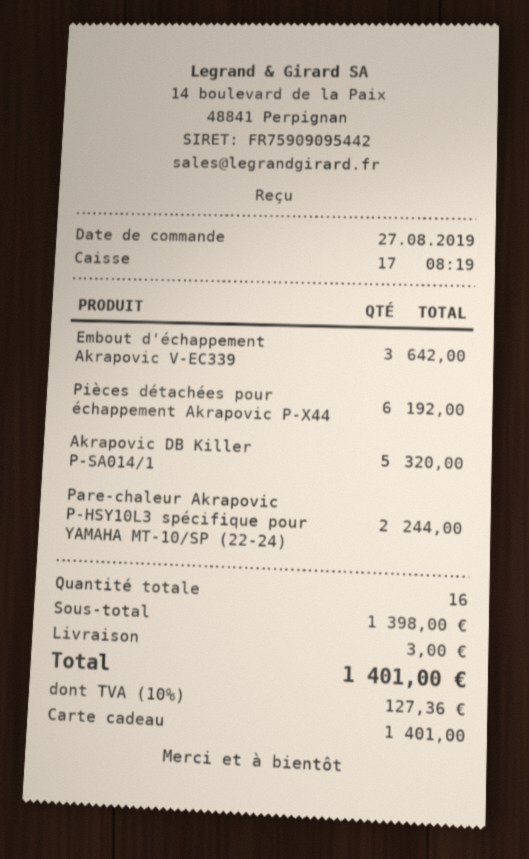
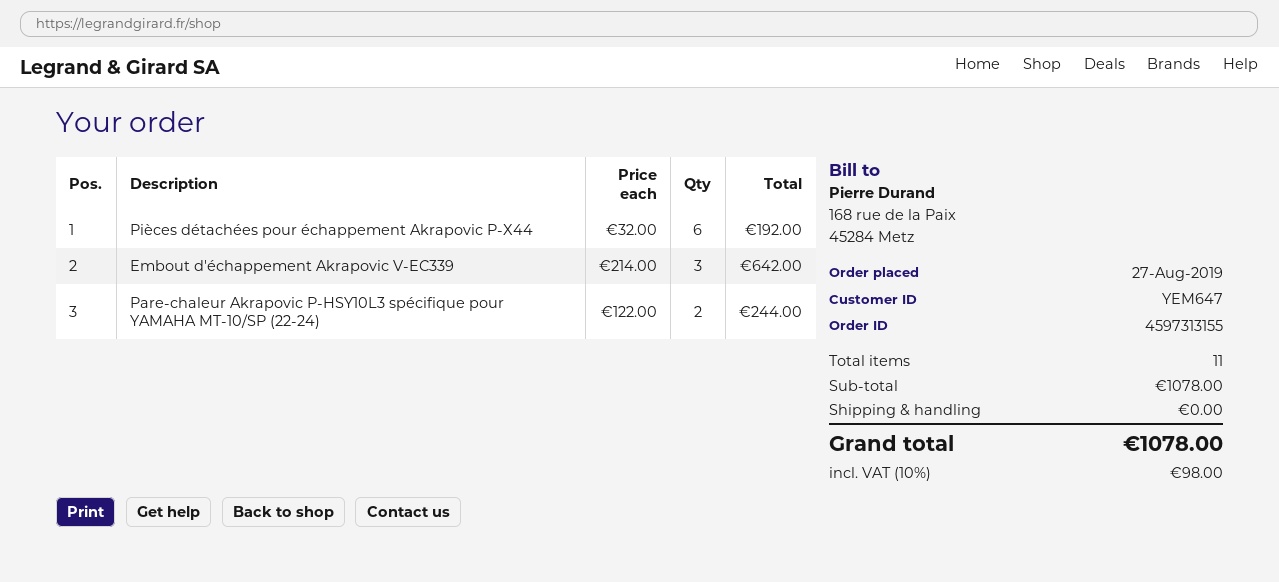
Akrapovic DB Killer P-SA014/1: 5 for 320.00 -> none
total quantity: 16 -> 11
subtotal: 1398.00 -> 1078.00
shipping: 3.00 -> 0.00
tax: 10% = 127.36 -> 10% = 98.00
total: 1401.00 -> 1078.00

